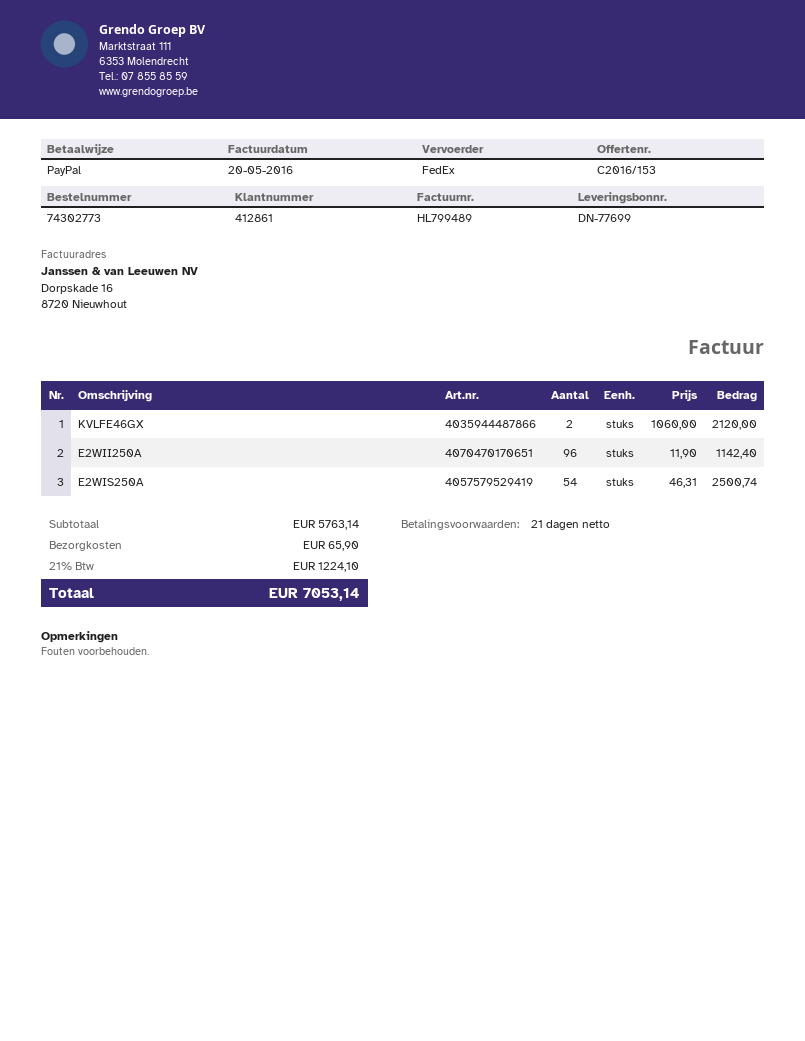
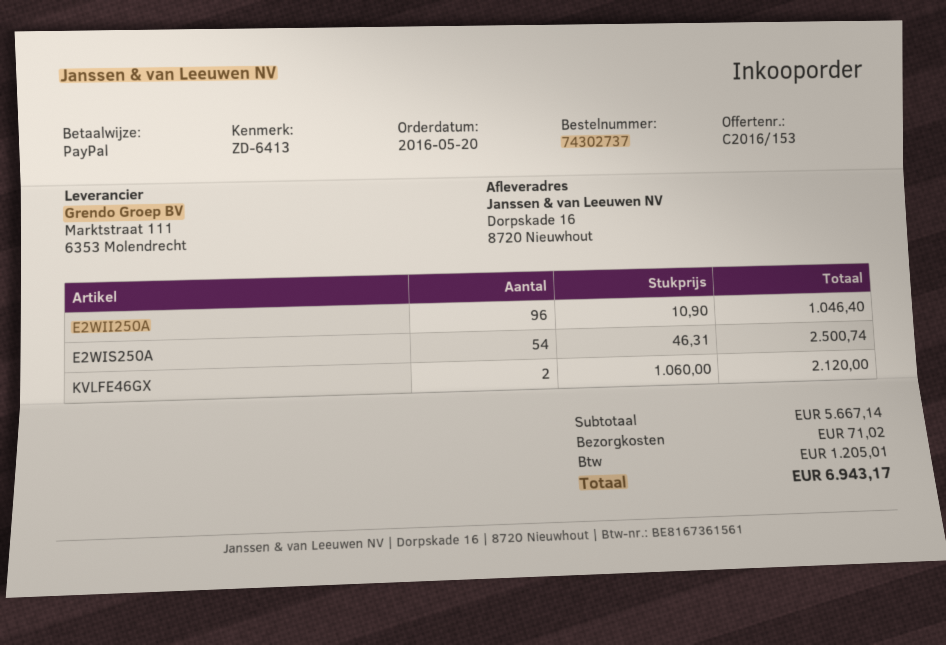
order number: 74302773 -> 74302737
E2WII250A: 96 x 11.90 = 1142.40 -> 96 x 10.90 = 1046.40
subtotal: 5763.14 -> 5667.14
shipping: 65.90 -> 71.02
tax: 1224.10 -> 1205.01
total: 7053.14 -> 6943.17

